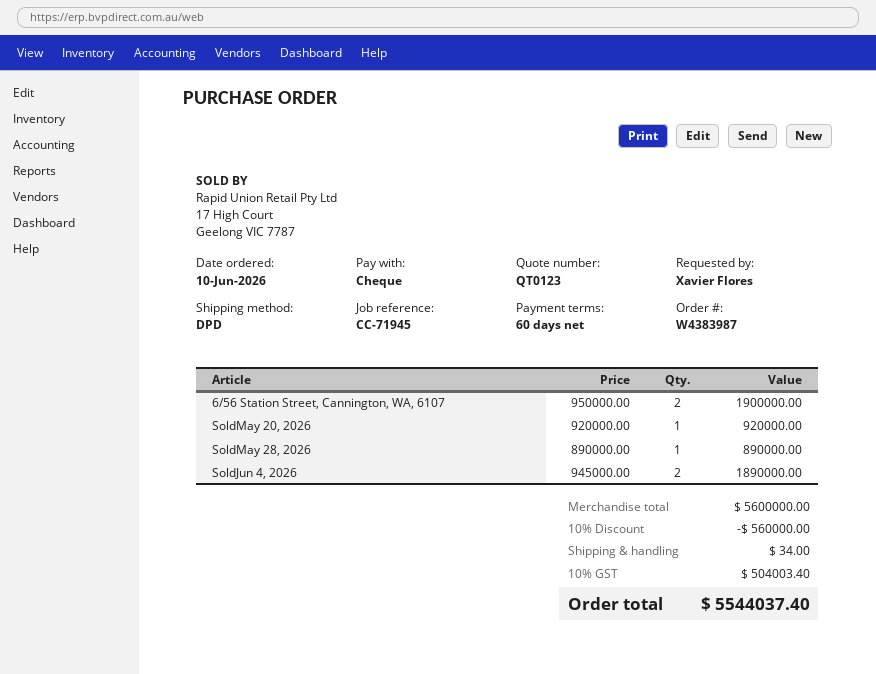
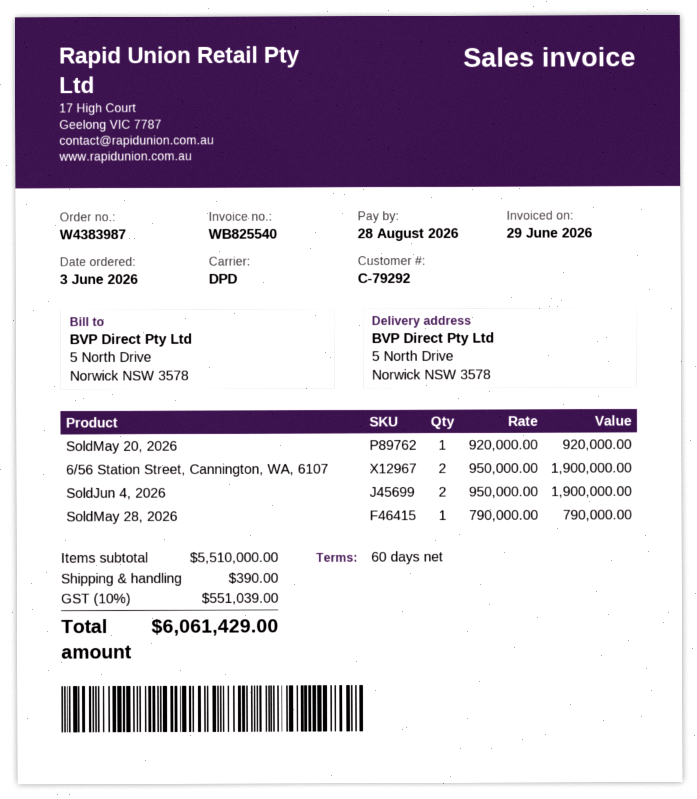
order date: 2026-06-10 -> 2026-06-03
SoldMay 28, 2026: 1 x 890000.00 = 890000.00 -> 1 x 790000.00 = 790000.00
SoldJun 4, 2026: 2 x 945000.00 = 1890000.00 -> 2 x 950000.00 = 1900000.00
subtotal: 5600000.00 -> 5510000.00
discount: 10% = 560000.00 -> none
shipping: 34.00 -> 390.00
tax: 10% = 504003.40 -> 10% = 551039.00
total: 5544037.40 -> 6061429.00

